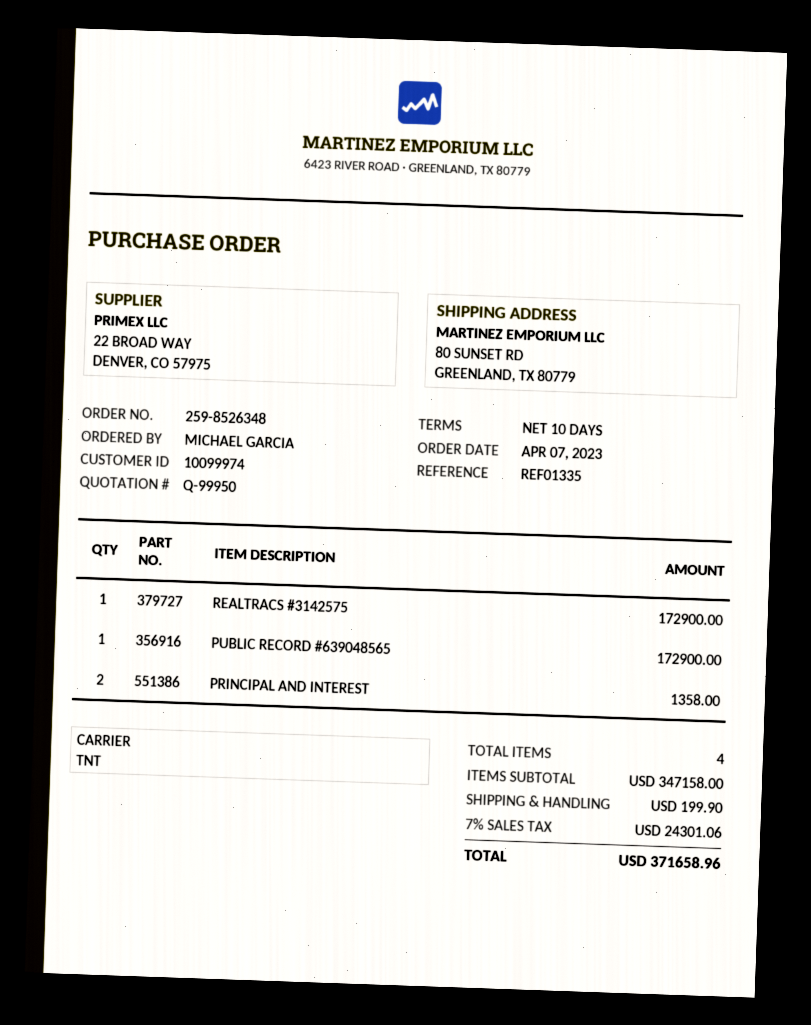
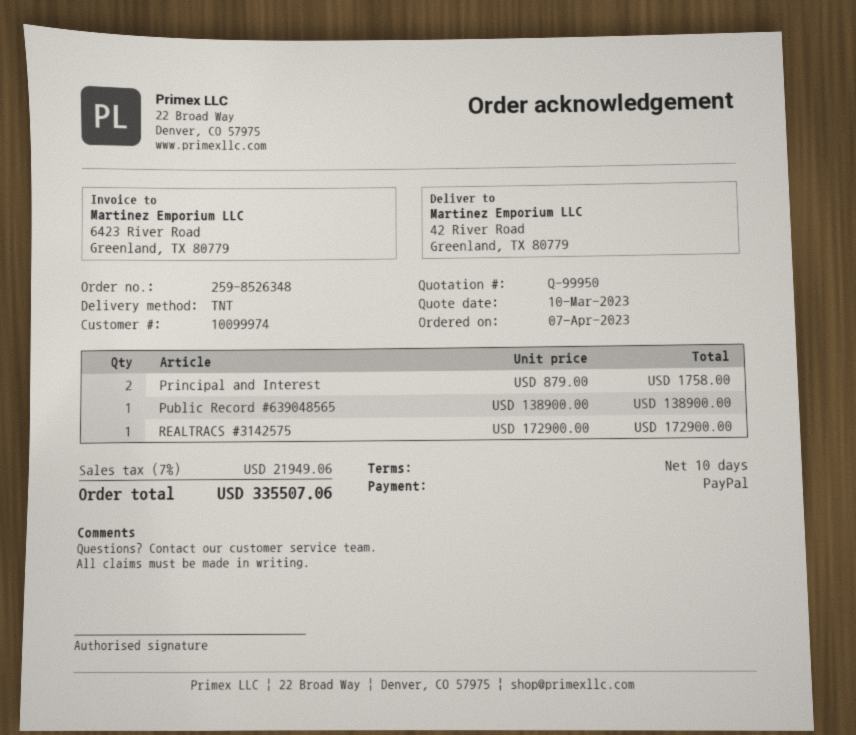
ship to: 80 SUNSET RD, GREENLAND, TX 80779 -> 42 River Road, Greenland, TX 80779
PUBLIC RECORD #639048565: 1 for 172900.00 -> 1 for 138900.00
PRINCIPAL AND INTEREST: 2 for 1358.00 -> 2 for 1758.00
shipping: 199.90 -> none
tax: 7% = 24301.06 -> 7% = 21949.06
total: 371658.96 -> 335507.06

